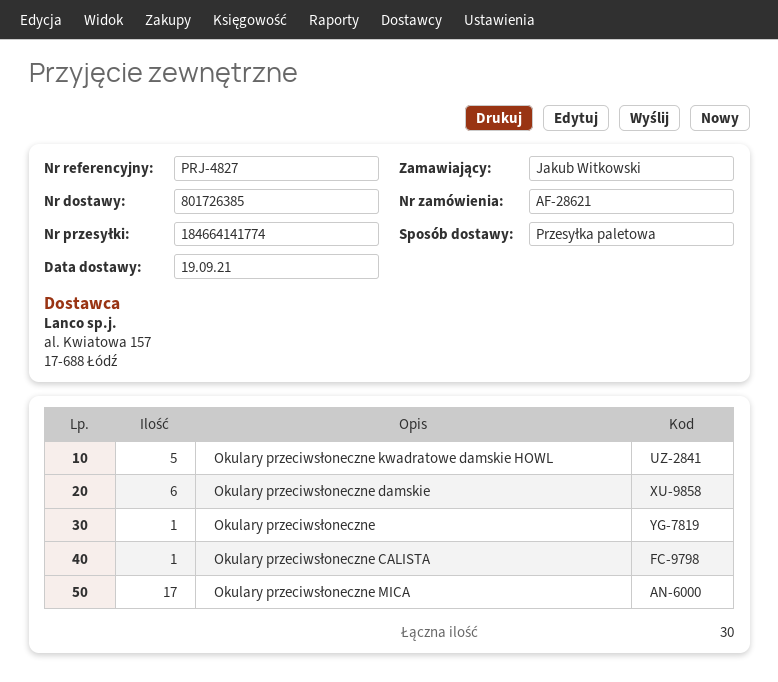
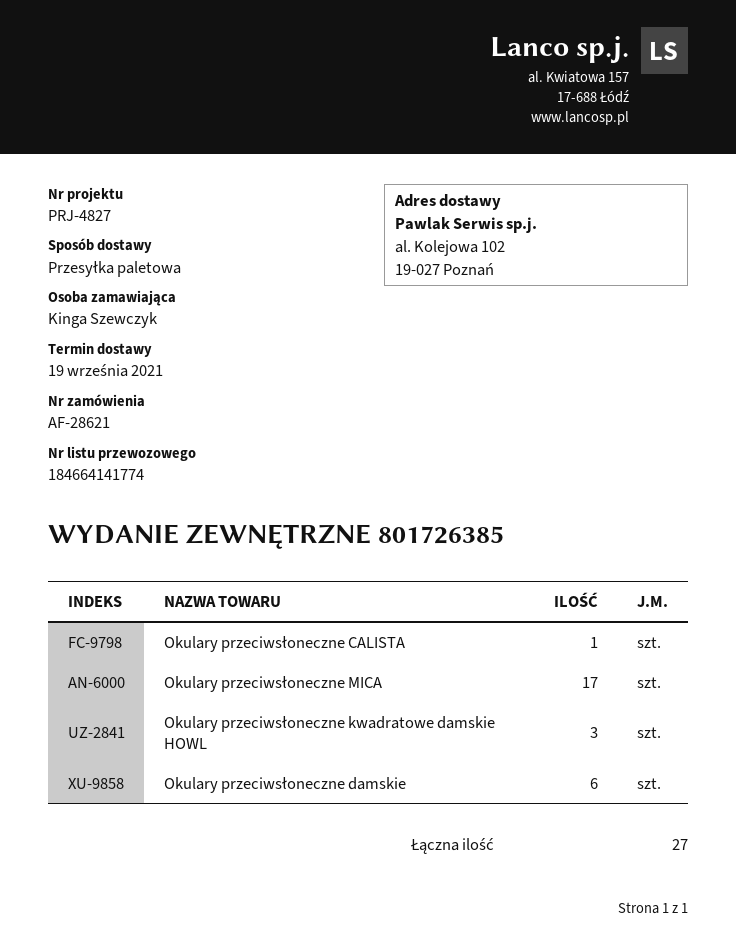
ordered by: Jakub Witkowski -> Kinga Szewczyk
Okulary przeciwsłoneczne kwadratowe damskie HOWL: 5 -> 3
Okulary przeciwsłoneczne: 1 -> none
total quantity: 30 -> 27

